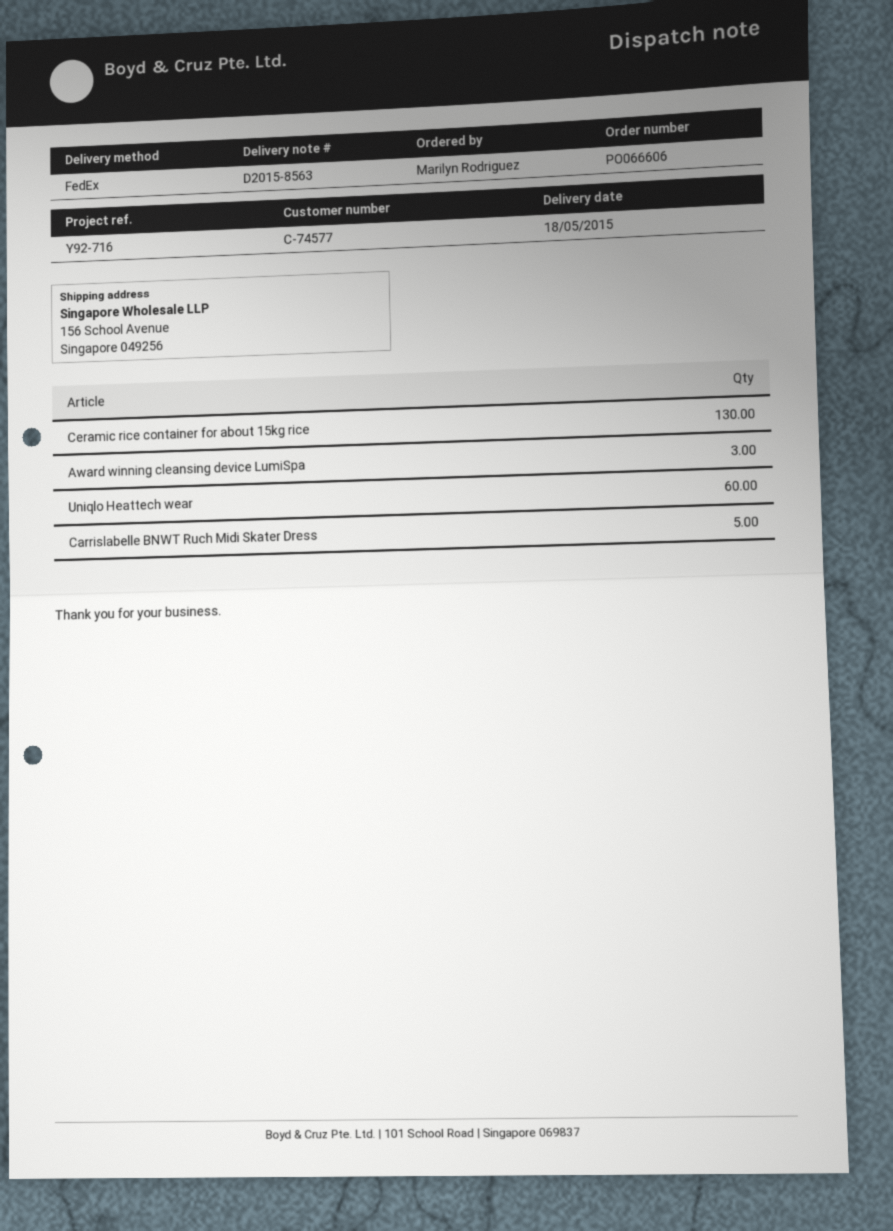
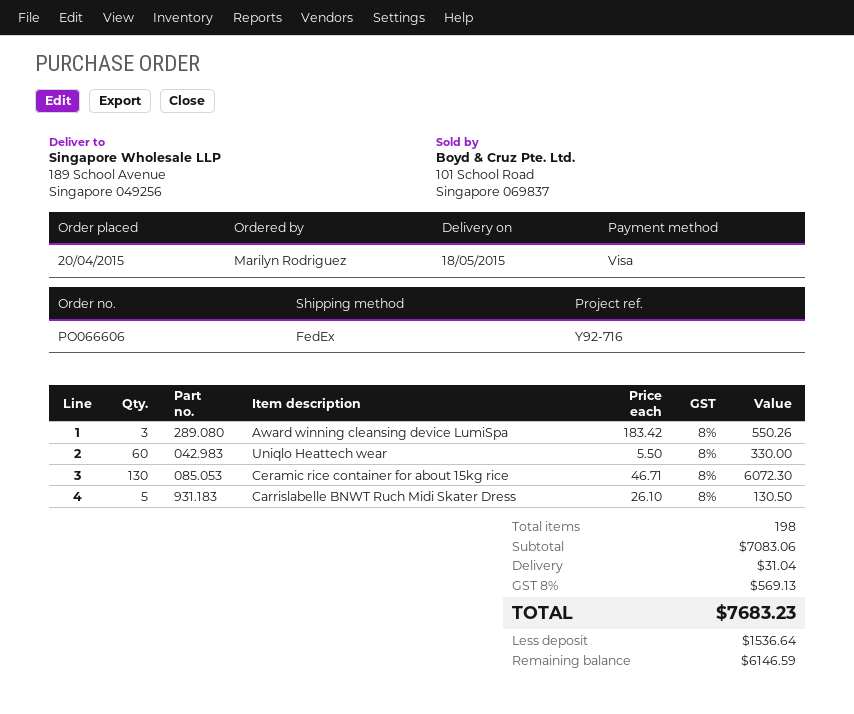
ship to: 156 School Avenue, Singapore 049256 -> 189 School Avenue, Singapore 049256

